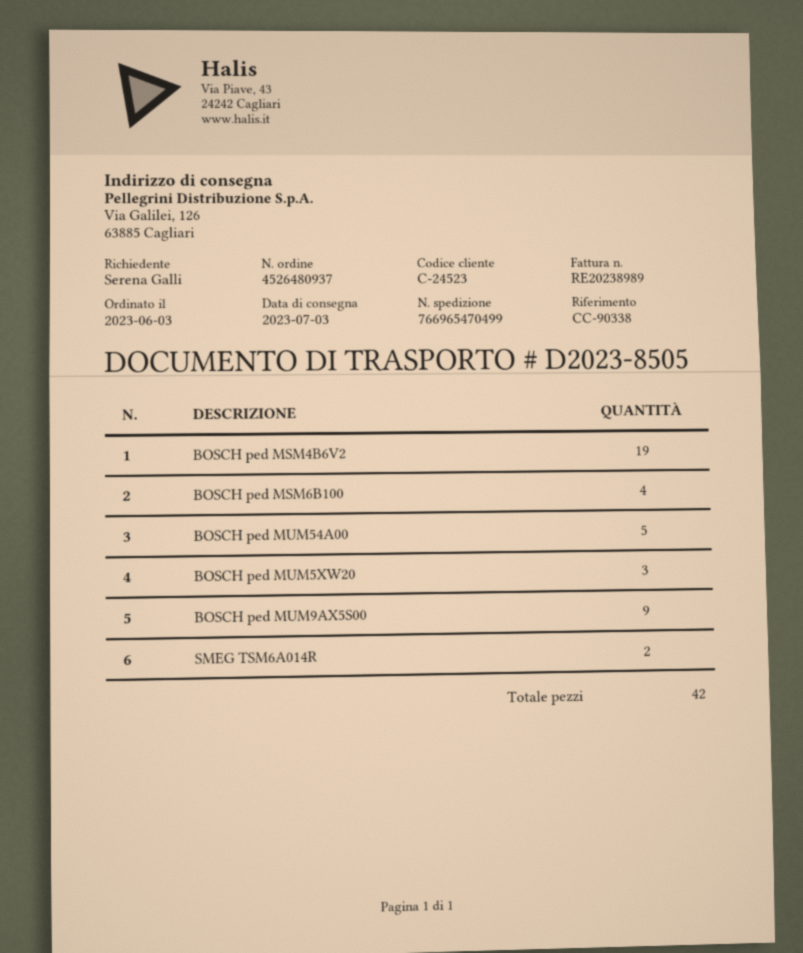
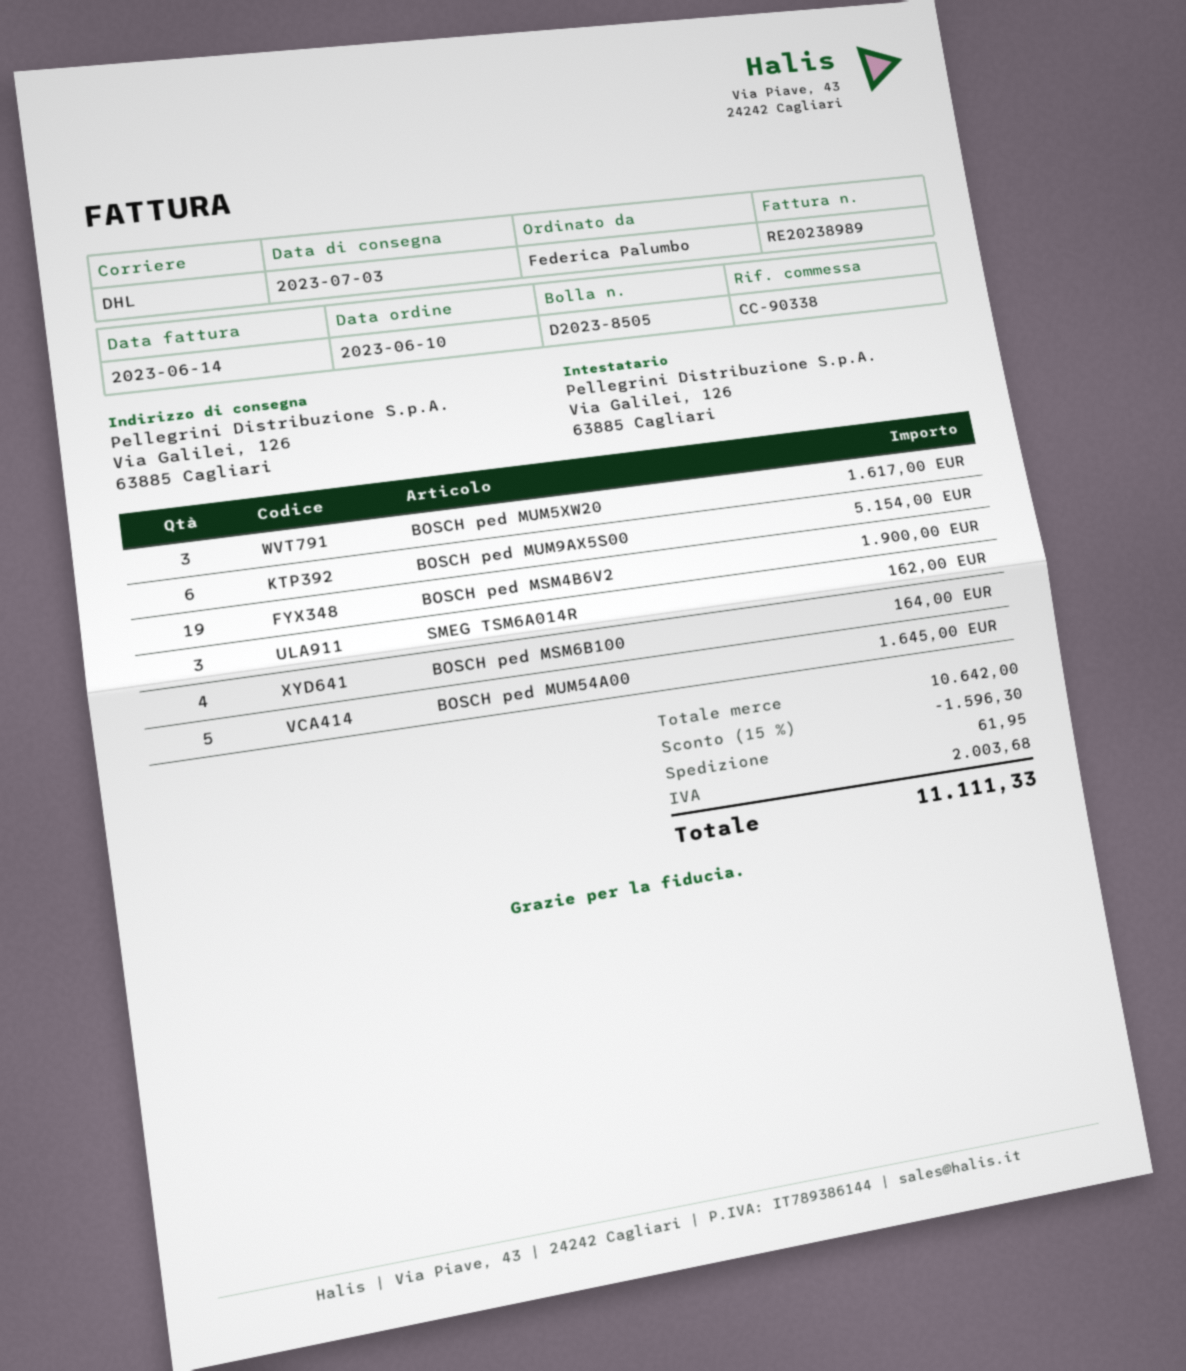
order date: 2023-06-03 -> 2023-06-10
ordered by: Serena Galli -> Federica Palumbo
BOSCH ped MUM9AX5S00: 9 -> 6
SMEG TSM6A014R: 2 -> 3

